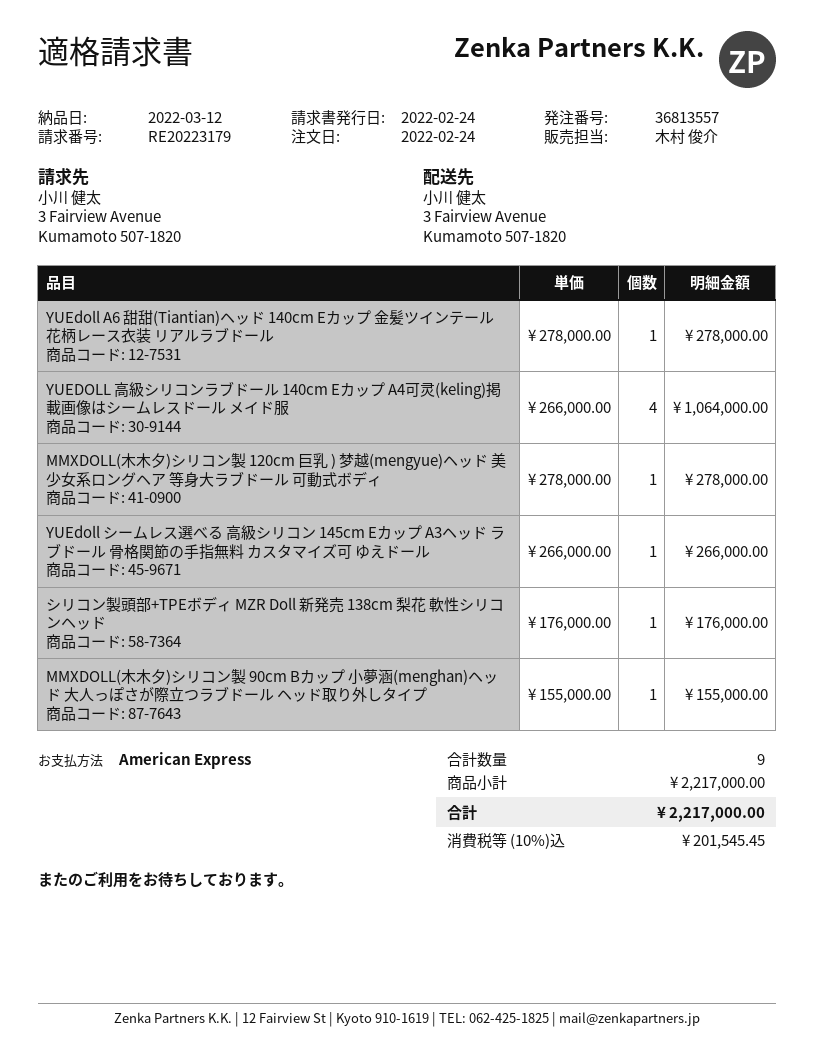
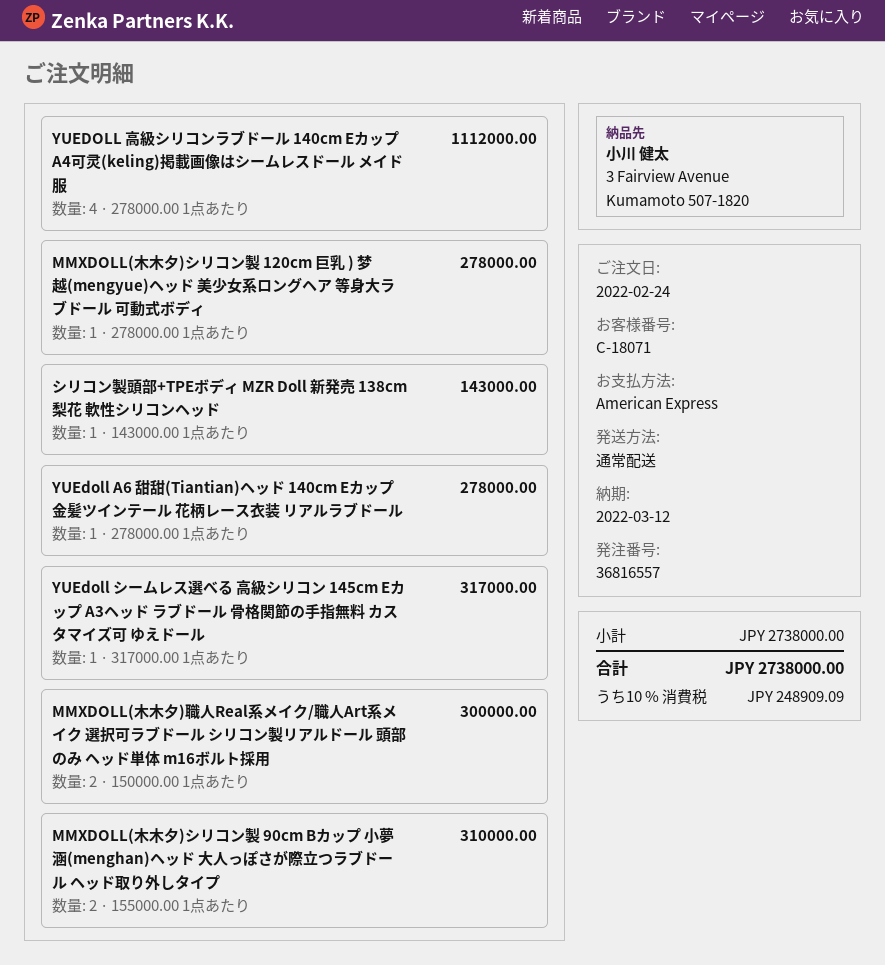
order number: 36813557 -> 36816557
YUEDOLL 高級シリコンラブドール 140cm Eカップ A4可灵(keling)掲載画像はシームレスドール メイド服: 4 x 266000.00 = 1064000.00 -> 4 x 278000.00 = 1112000.00
YUEdoll シームレス選べる 高級シリコン 145cm Eカップ A3ヘッド ラブドール 骨格関節の手指無料 カスタマイズ可 ゆえドール: 1 x 266000.00 = 266000.00 -> 1 x 317000.00 = 317000.00
シリコン製頭部+TPEボディ MZR Doll 新発売 138cm 梨花 軟性シリコンヘッド: 1 x 176000.00 = 176000.00 -> 1 x 143000.00 = 143000.00
MMXDOLL(木木夕)シリコン製 90cm Bカップ 小夢涵(menghan)ヘッド 大人っぽさが際立つラブドール ヘッド取り外しタイプ: 1 x 155000.00 = 155000.00 -> 2 x 155000.00 = 310000.00
MMXDOLL(木木夕)職人Real系メイク/職人Art系メイク 選択可ラブドール シリコン製リアルドール 頭部のみ ヘッド単体 m16ボルト採用: none -> 2 x 150000.00 = 300000.00
subtotal: 2217000.00 -> 2738000.00
tax: 10% = 201545.45 -> 10% = 248909.09
total: 2217000.00 -> 2738000.00

